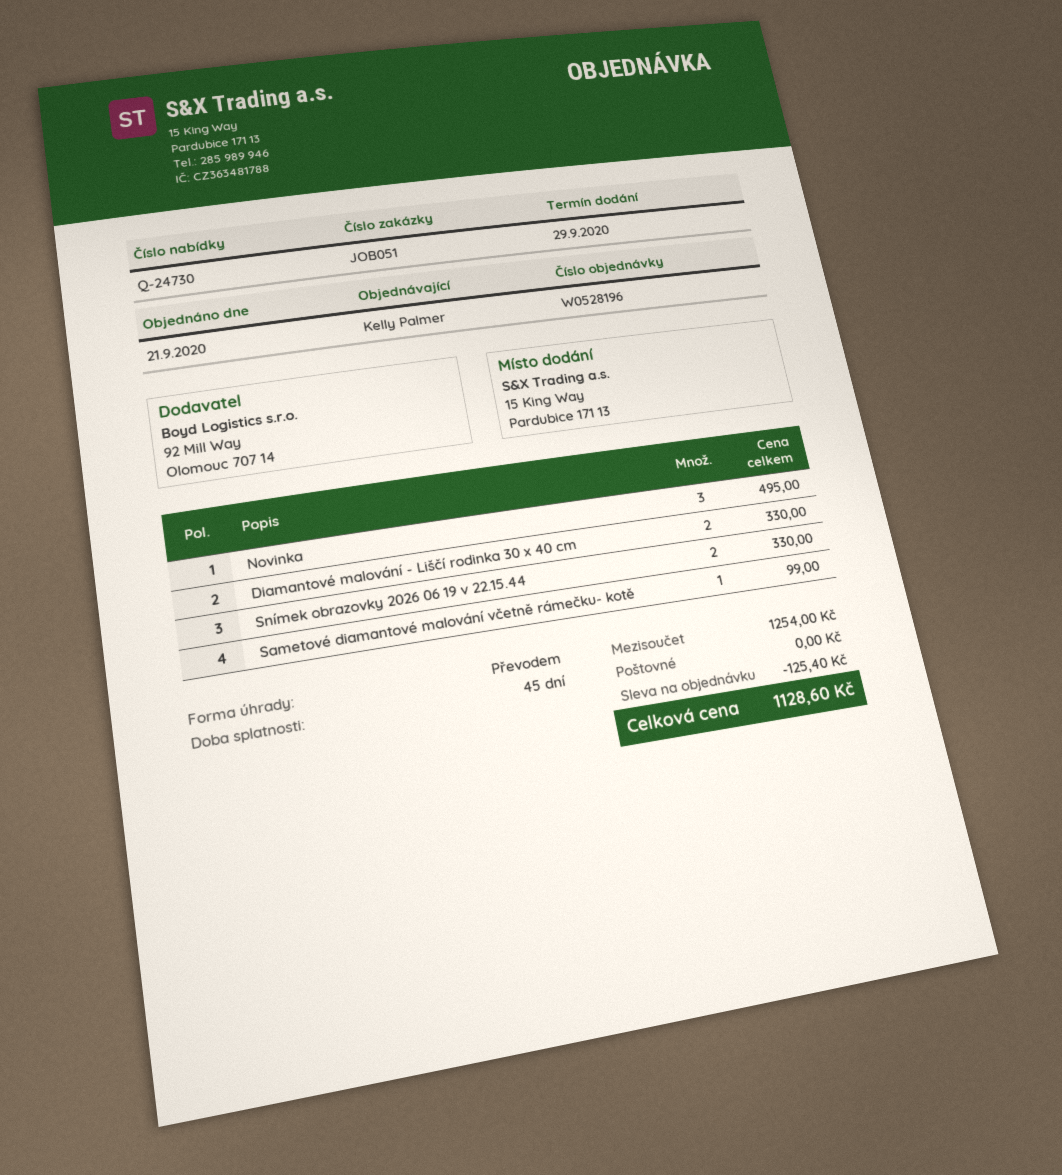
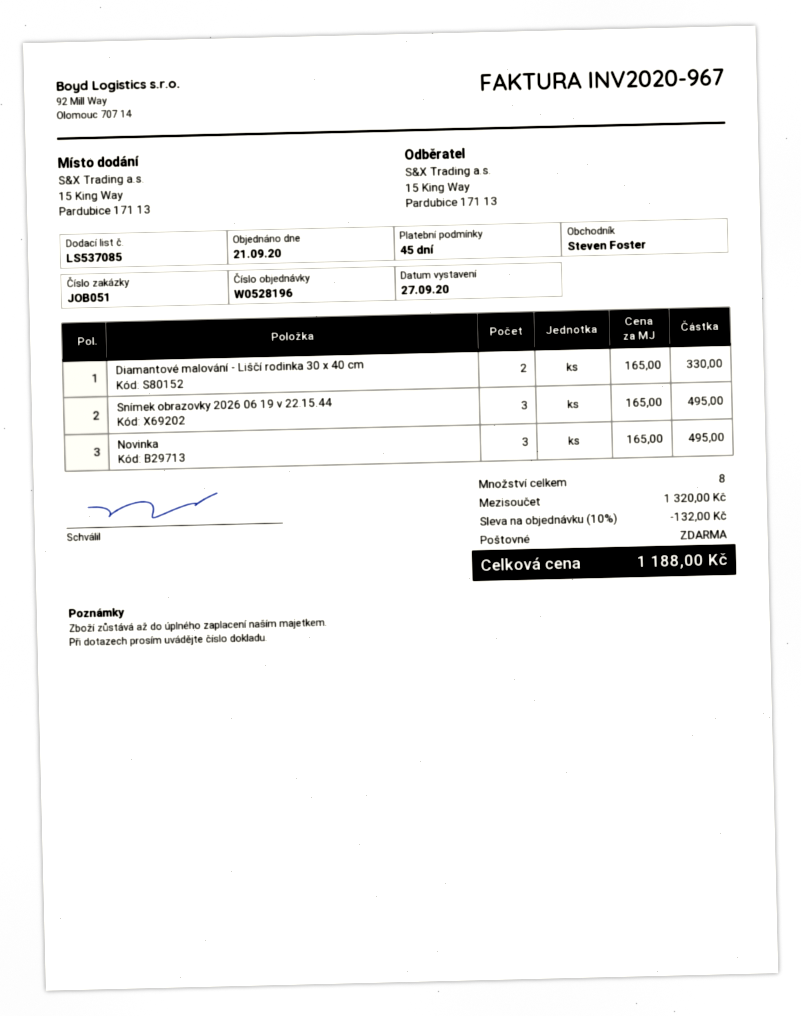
Snímek obrazovky 2026 06 19 v 22.15.44: 2 for 330.00 -> 3 for 495.00
Sametové diamantové malování včetně rámečku- kotě: 1 for 99.00 -> none
subtotal: 1254.00 -> 1320.00
discount: 125.40 -> 132.00
total: 1128.60 -> 1188.00

